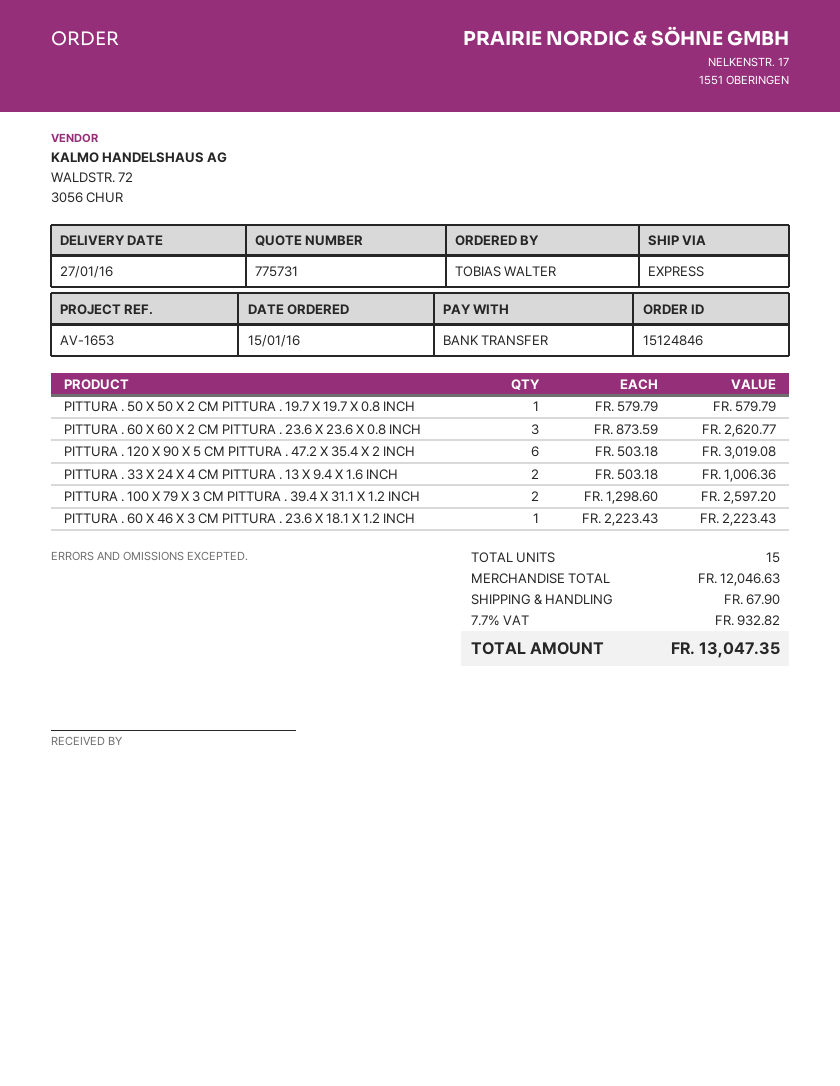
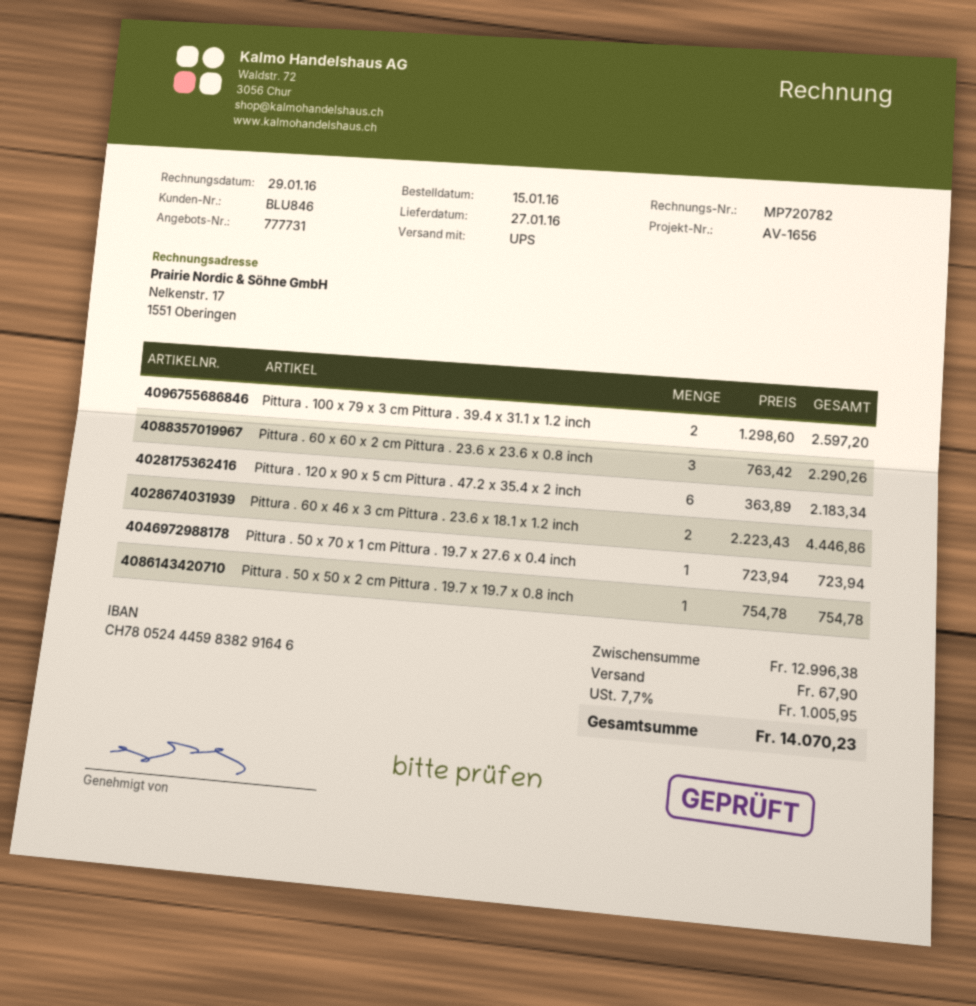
quote number: 775731 -> 777731
reference: AV-1653 -> AV-1656
shipping method: express -> UPS
PITTURA . 50 X 50 X 2 CM PITTURA . 19.7 X 19.7 X 0.8 INCH: 1 x 579.79 = 579.79 -> 1 x 754.78 = 754.78
PITTURA . 60 X 60 X 2 CM PITTURA . 23.6 X 23.6 X 0.8 INCH: 3 x 873.59 = 2620.77 -> 3 x 763.42 = 2290.26
PITTURA . 120 X 90 X 5 CM PITTURA . 47.2 X 35.4 X 2 INCH: 6 x 503.18 = 3019.08 -> 6 x 363.89 = 2183.34
PITTURA . 33 X 24 X 4 CM PITTURA . 13 X 9.4 X 1.6 INCH: 2 x 503.18 = 1006.36 -> none
PITTURA . 60 X 46 X 3 CM PITTURA . 23.6 X 18.1 X 1.2 INCH: 1 x 2223.43 = 2223.43 -> 2 x 2223.43 = 4446.86
Pittura . 50 x 70 x 1 cm Pittura . 19.7 x 27.6 x 0.4 inch: none -> 1 x 723.94 = 723.94
subtotal: 12046.63 -> 12996.38
tax: 7.7% = 932.82 -> 7.7% = 1005.95
total: 13047.35 -> 14070.23

